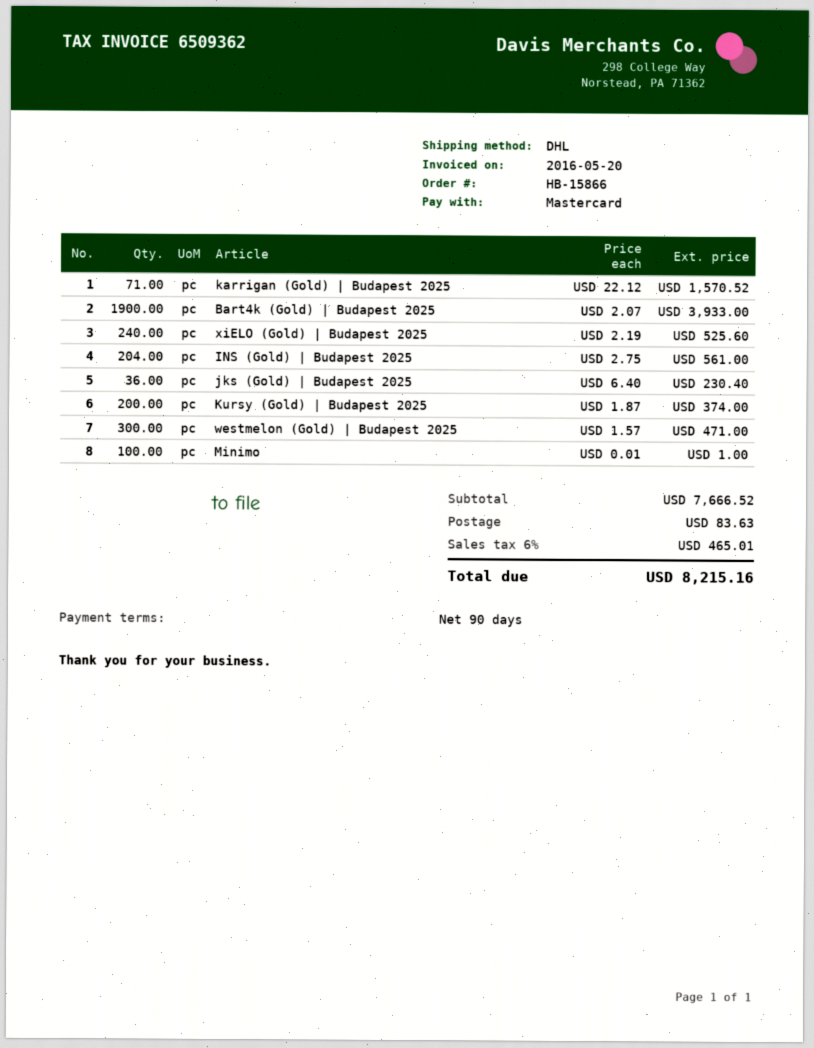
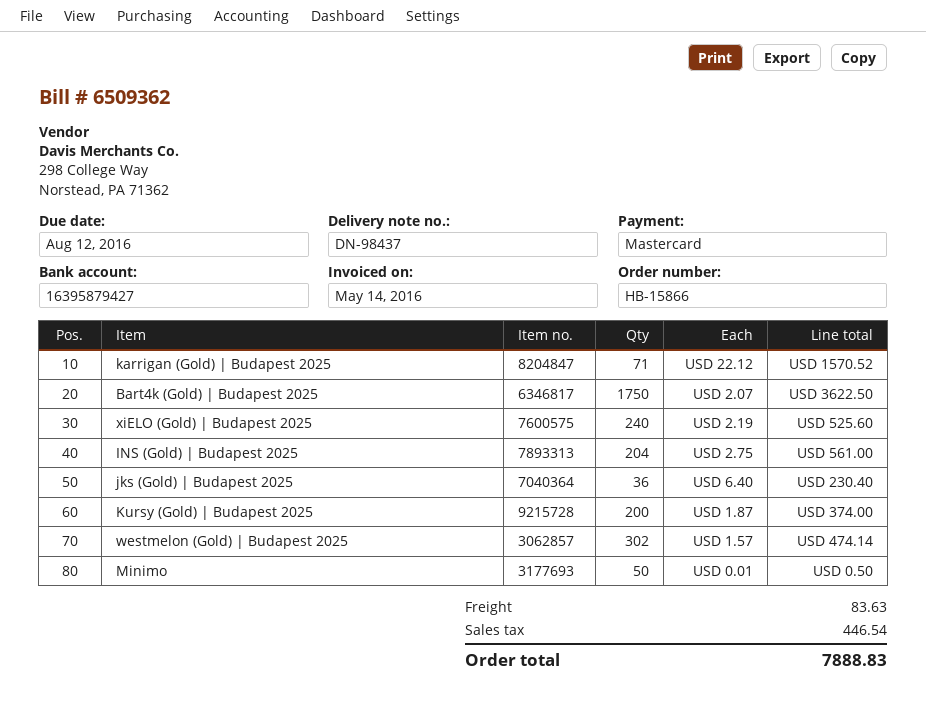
invoice date: 2016-05-20 -> 2016-05-14
Bart4k (Gold) | Budapest 2025: 1900 x 2.07 = 3933.00 -> 1750 x 2.07 = 3622.50
westmelon (Gold) | Budapest 2025: 300 x 1.57 = 471.00 -> 302 x 1.57 = 474.14
Minimo: 100 x 0.01 = 1.00 -> 50 x 0.01 = 0.50
tax: 465.01 -> 446.54
total: 8215.16 -> 7888.83

